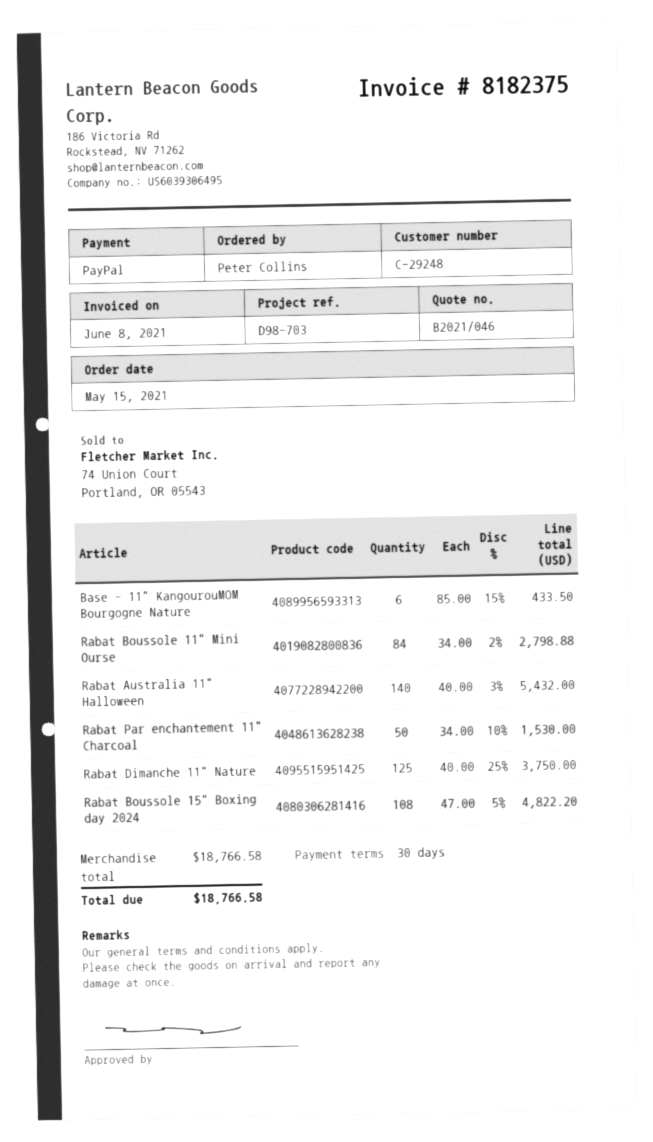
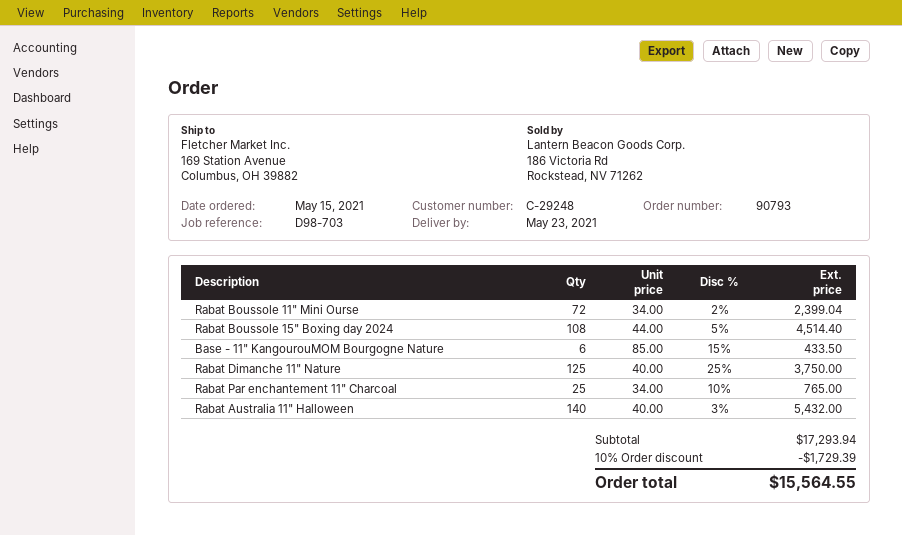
Rabat Boussole 11" Mini Ourse: 84 x 34.00 - 2% = 2798.88 -> 72 x 34.00 - 2% = 2399.04
Rabat Par enchantement 11" Charcoal: 50 x 34.00 - 10% = 1530.00 -> 25 x 34.00 - 10% = 765.00
Rabat Boussole 15" Boxing day 2024: 108 x 47.00 - 5% = 4822.20 -> 108 x 44.00 - 5% = 4514.40
subtotal: 18766.58 -> 17293.94
discount: none -> 10% = 1729.39
total: 18766.58 -> 15564.55

